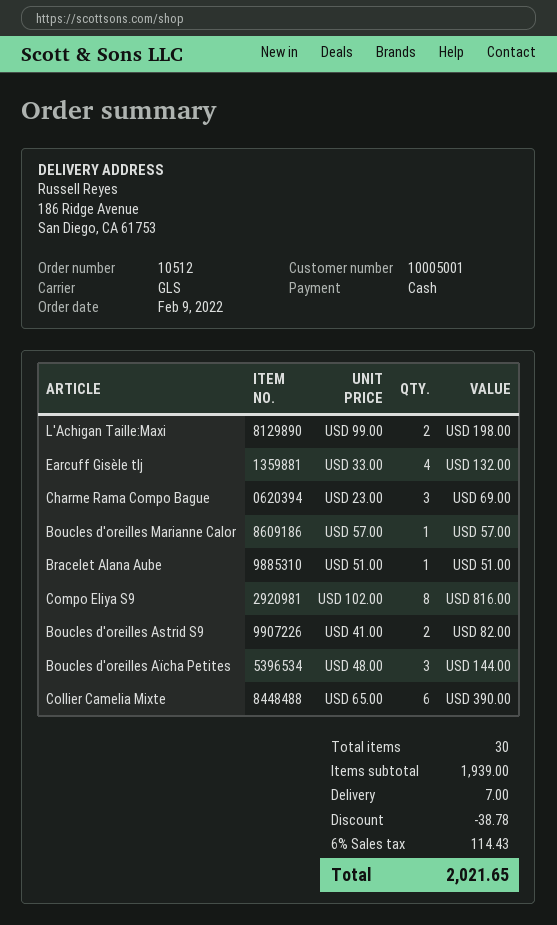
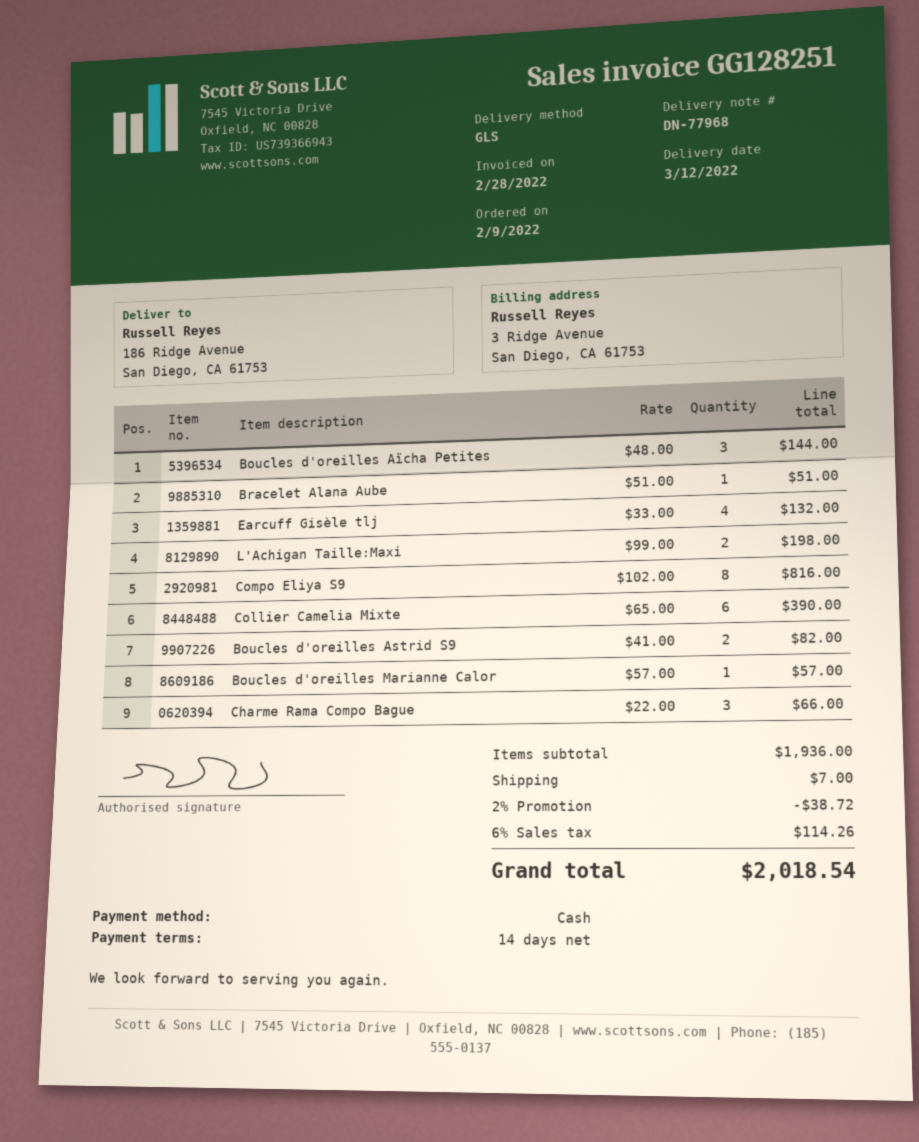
Charme Rama Compo Bague: 3 x 23.00 = 69.00 -> 3 x 22.00 = 66.00
subtotal: 1939.00 -> 1936.00
discount: 38.78 -> 38.72
tax: 6% = 114.43 -> 6% = 114.26
total: 2021.65 -> 2018.54

